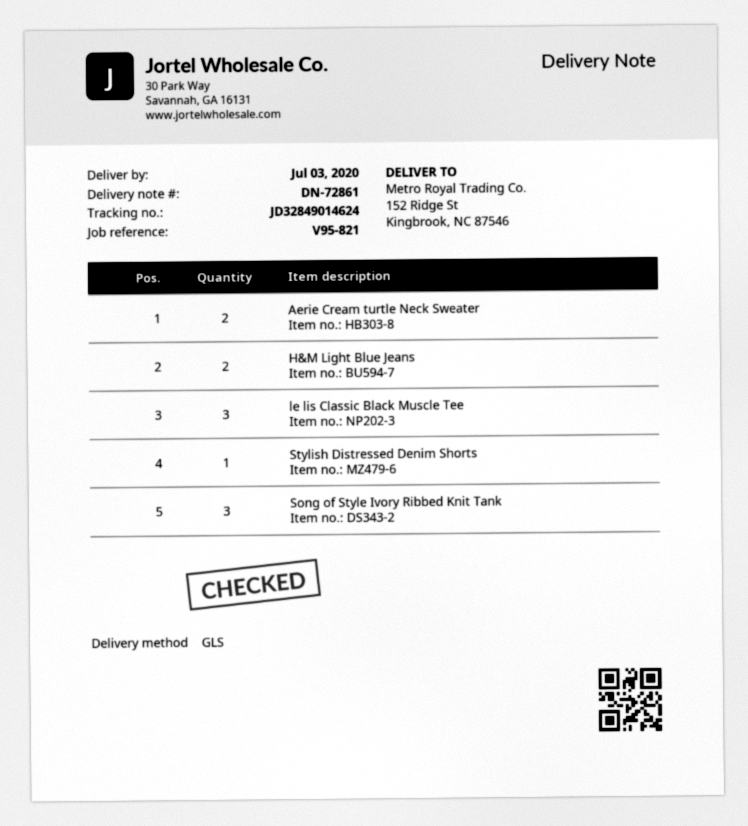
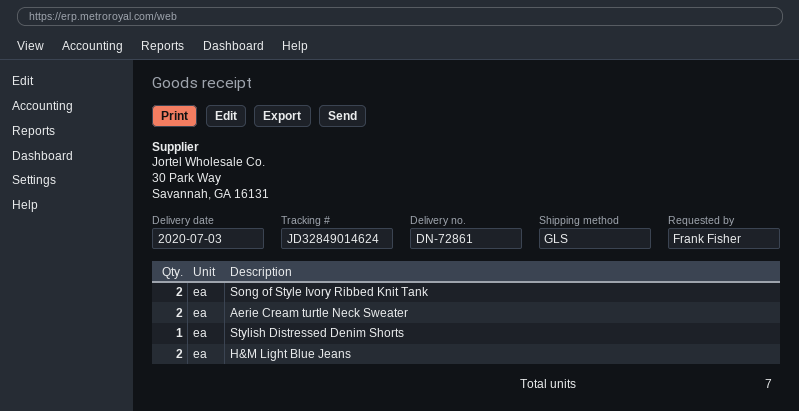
le lis Classic Black Muscle Tee: 3 -> none
Song of Style Ivory Ribbed Knit Tank: 3 -> 2

